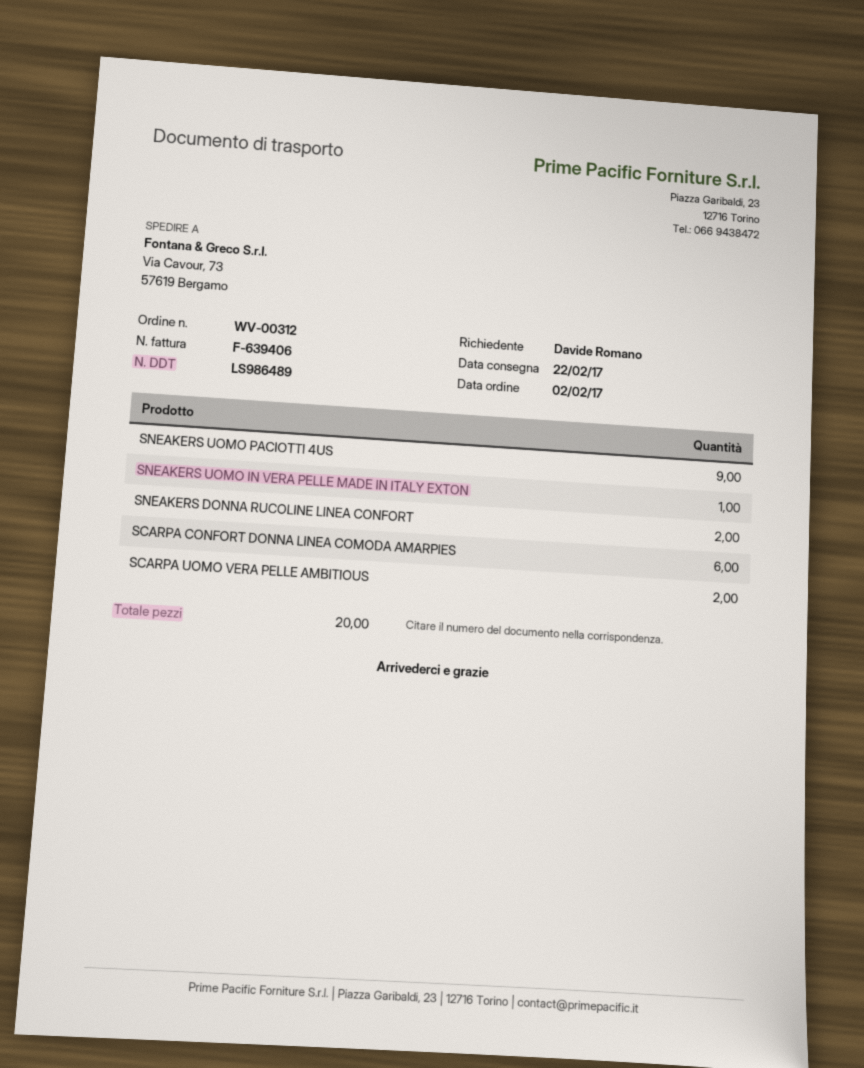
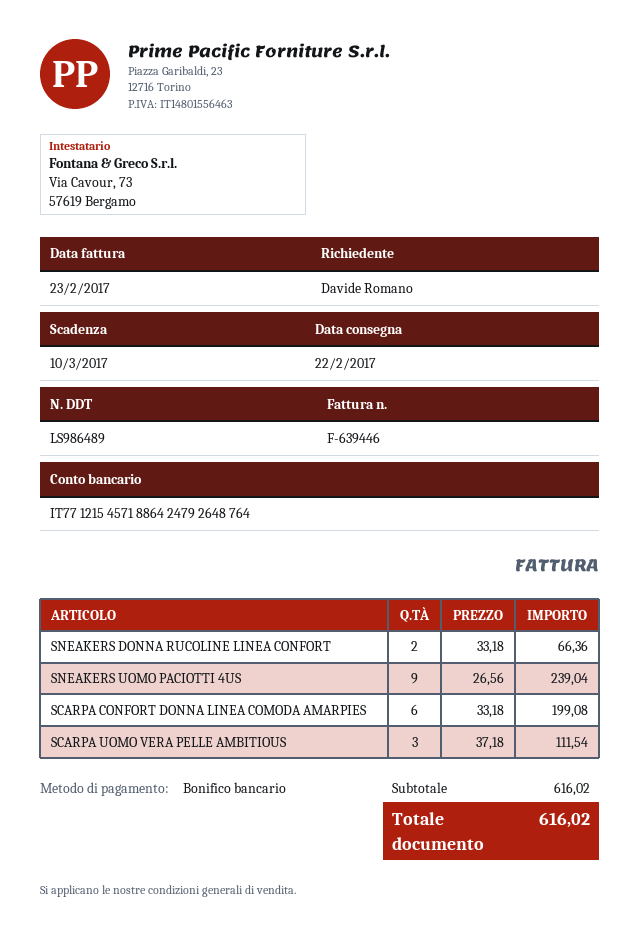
invoice number: F-639406 -> F-639446
SNEAKERS UOMO IN VERA PELLE MADE IN ITALY EXTON: 1 -> none
SCARPA UOMO VERA PELLE AMBITIOUS: 2 -> 3

